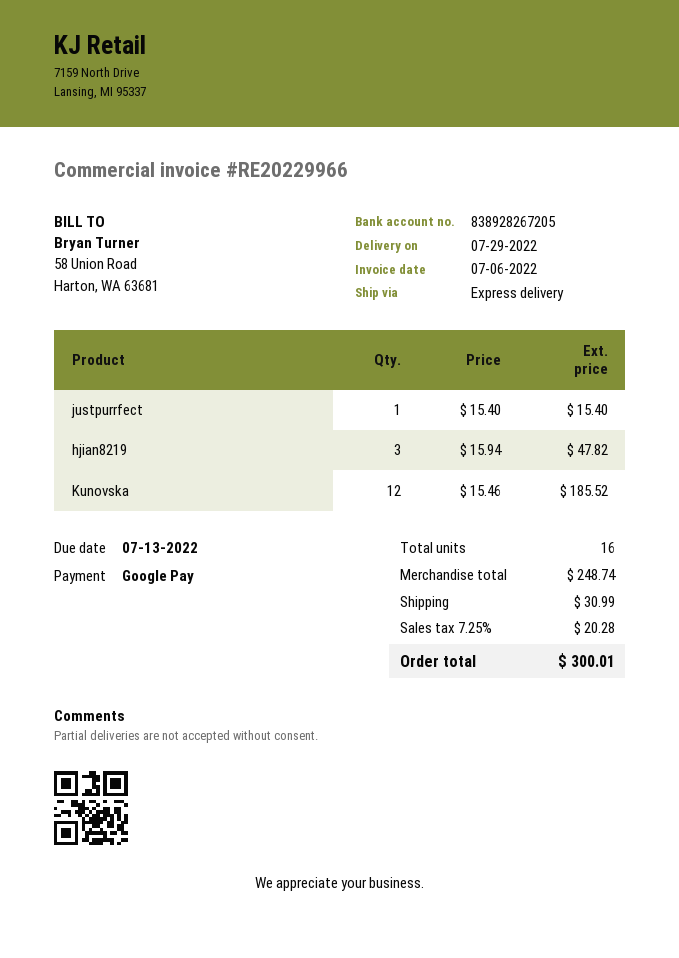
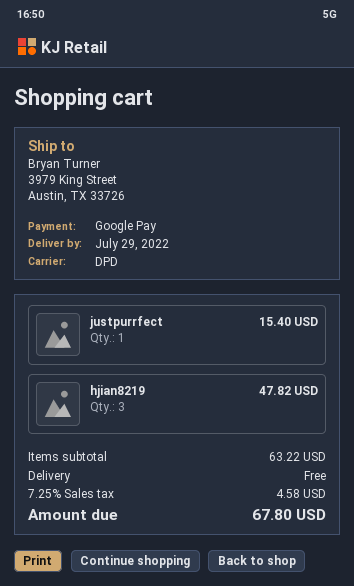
shipping method: express -> DPD
Kunovska: 12 for 185.52 -> none
subtotal: 248.74 -> 63.22
shipping: 30.99 -> 0.00
tax: 7.25% = 20.28 -> 7.25% = 4.58
total: 300.01 -> 67.80

